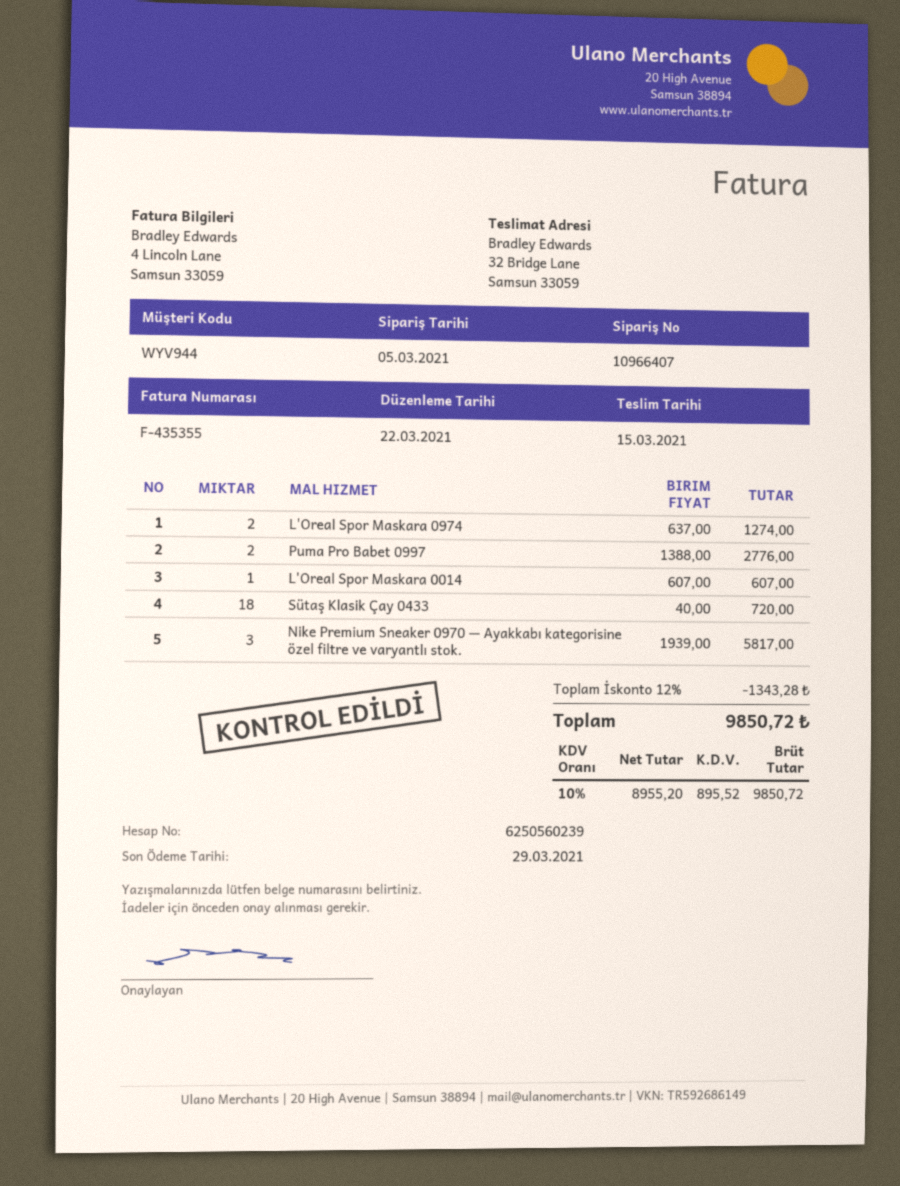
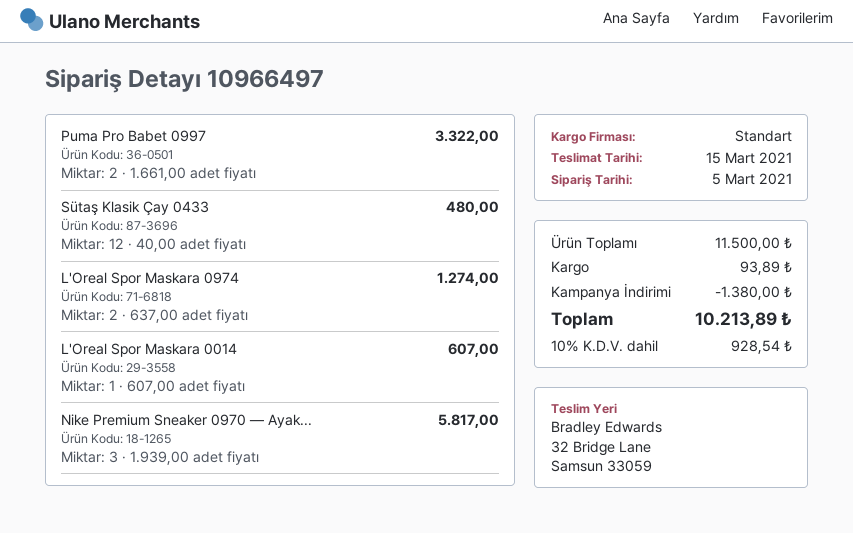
order number: 10966407 -> 10966497
Puma Pro Babet 0997: 2 x 1388.00 = 2776.00 -> 2 x 1661.00 = 3322.00
Sütaş Klasik Çay 0433: 18 x 40.00 = 720.00 -> 12 x 40.00 = 480.00
discount: 1343.28 -> 1380.00
shipping: none -> 93.89
tax: 10% = 895.52 -> 10% = 928.54
total: 9850.72 -> 10213.89

